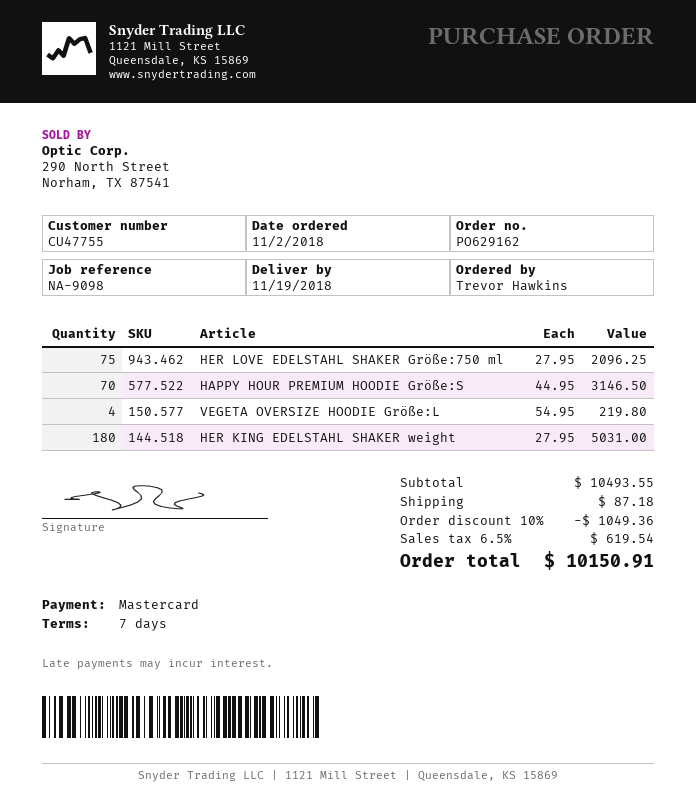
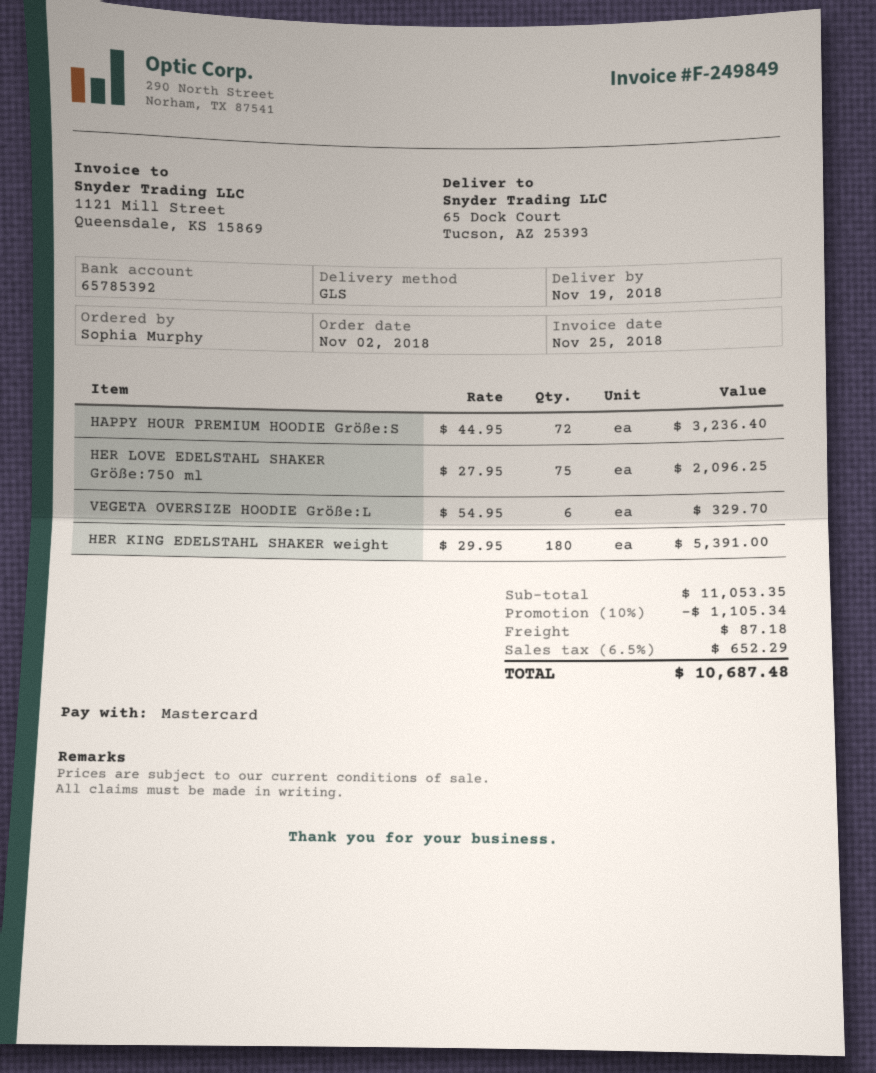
ordered by: Trevor Hawkins -> Sophia Murphy
HAPPY HOUR PREMIUM HOODIE Größe:S: 70 x 44.95 = 3146.50 -> 72 x 44.95 = 3236.40
VEGETA OVERSIZE HOODIE Größe:L: 4 x 54.95 = 219.80 -> 6 x 54.95 = 329.70
HER KING EDELSTAHL SHAKER weight: 180 x 27.95 = 5031.00 -> 180 x 29.95 = 5391.00
subtotal: 10493.55 -> 11053.35
discount: 10% = 1049.36 -> 10% = 1105.34
tax: 6.5% = 619.54 -> 6.5% = 652.29
total: 10150.91 -> 10687.48

